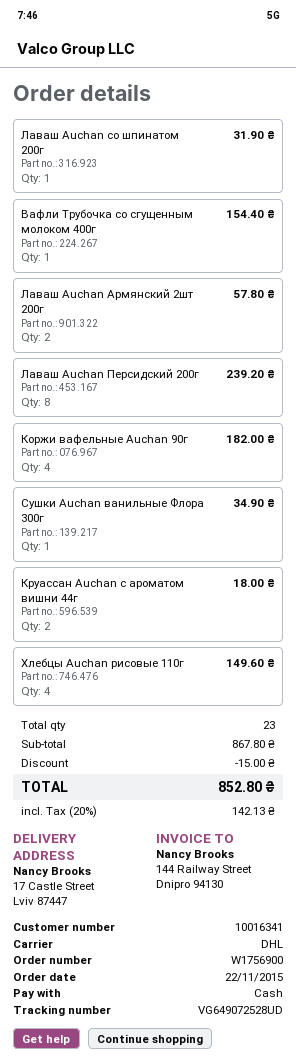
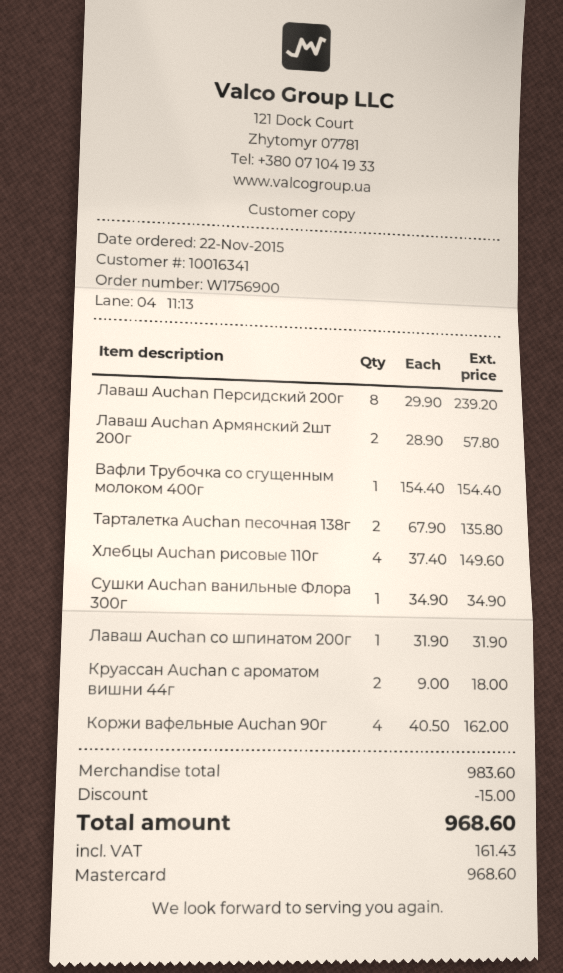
payment method: cash -> Mastercard
Коржи вафельные Auchan 90г: 4 for 182.00 -> 4 for 162.00
Тарталетка Auchan песочная 138г: none -> 2 for 135.80
subtotal: 867.80 -> 983.60
tax: 142.13 -> 161.43
total: 852.80 -> 968.60

